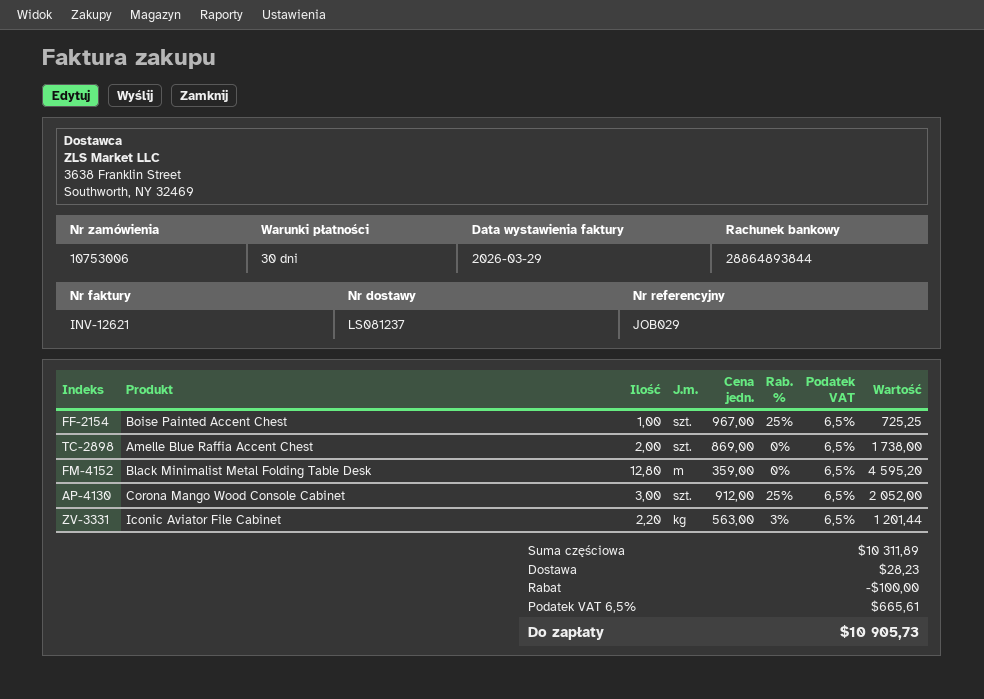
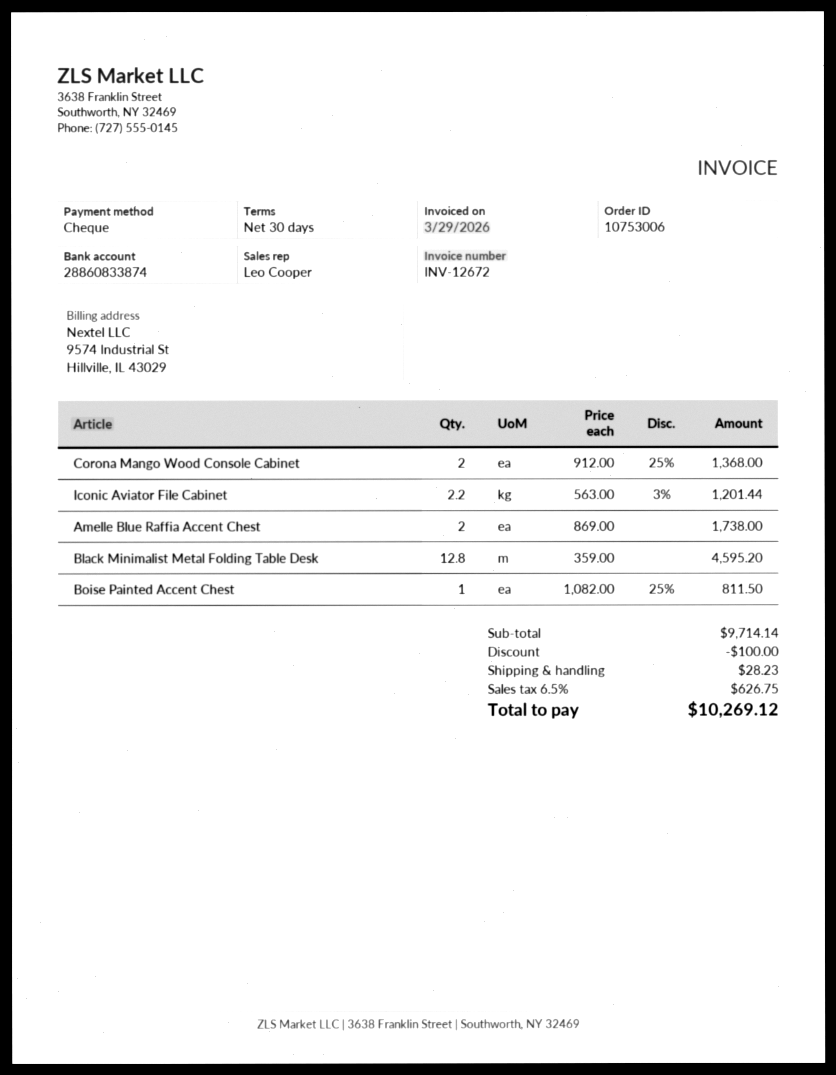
invoice number: INV-12621 -> INV-12672
bank account: 28864893844 -> 28860833874
Boise Painted Accent Chest: 1 x 967.00 - 25% = 725.25 -> 1 x 1082.00 - 25% = 811.50
Corona Mango Wood Console Cabinet: 3 x 912.00 - 25% = 2052.00 -> 2 x 912.00 - 25% = 1368.00
subtotal: 10311.89 -> 9714.14
tax: 6.5% = 665.61 -> 6.5% = 626.75
total: 10905.73 -> 10269.12

